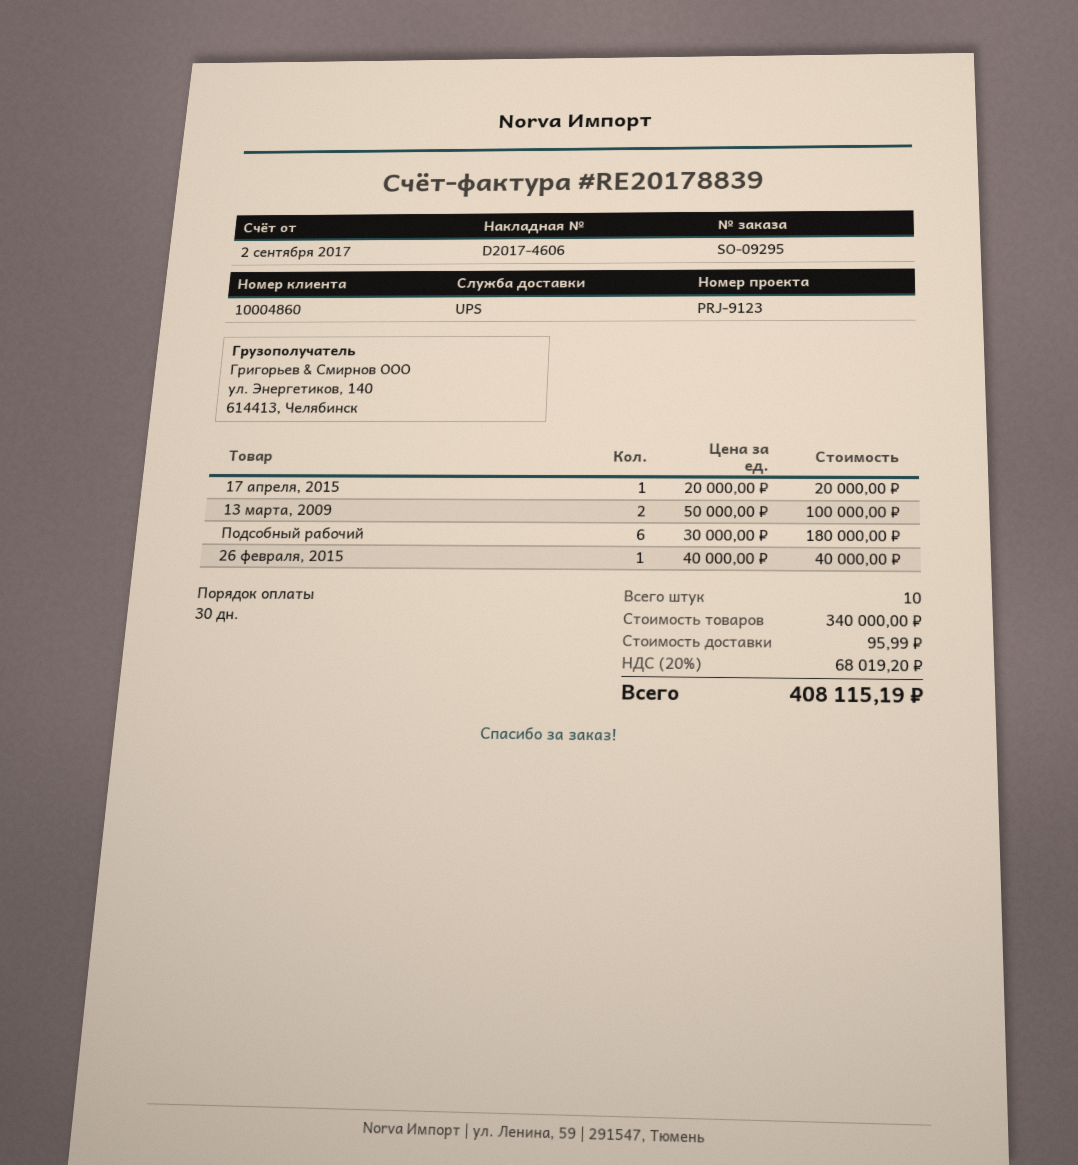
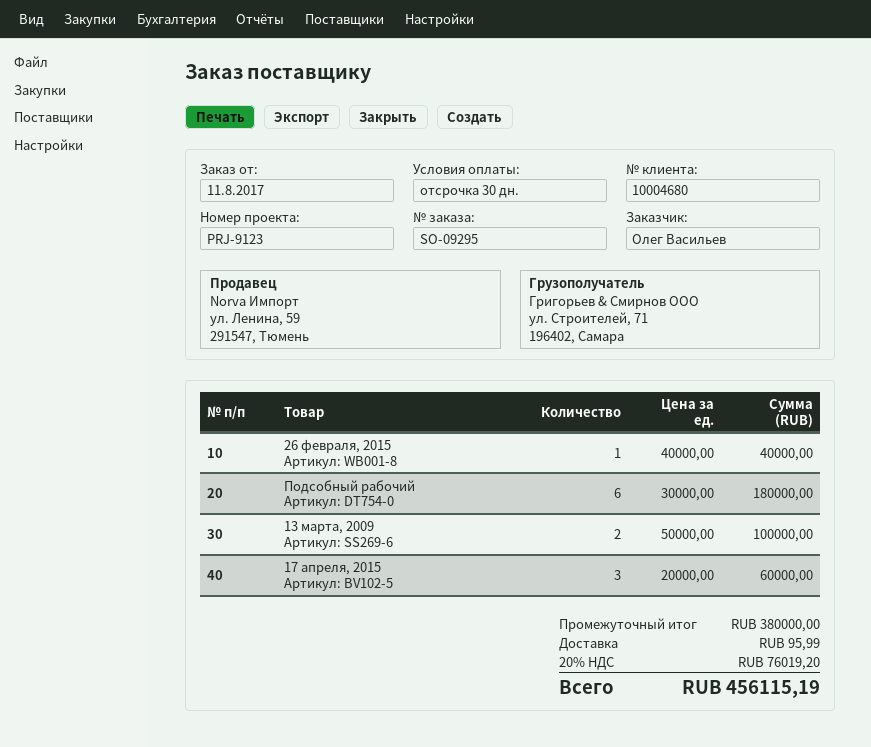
customer number: 10004860 -> 10004680
ship to: ул. Энергетиков, 140, 614413, Челябинск -> ул. Строителей, 71, 196402, Самара
17 апреля, 2015: 1 x 20000.00 = 20000.00 -> 3 x 20000.00 = 60000.00
subtotal: 340000.00 -> 380000.00
tax: 20% = 68019.20 -> 20% = 76019.20
total: 408115.19 -> 456115.19

